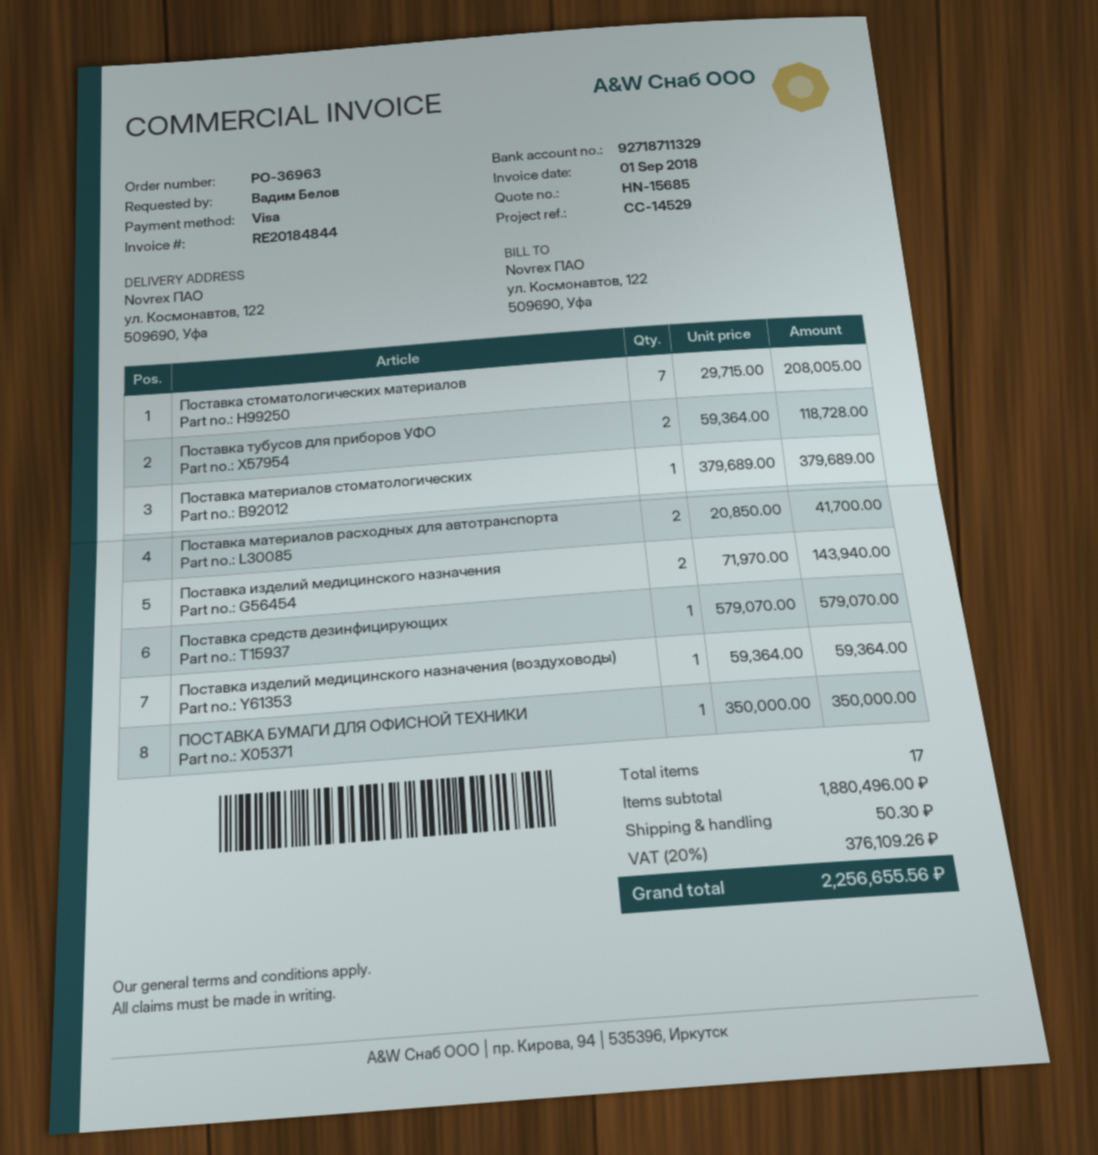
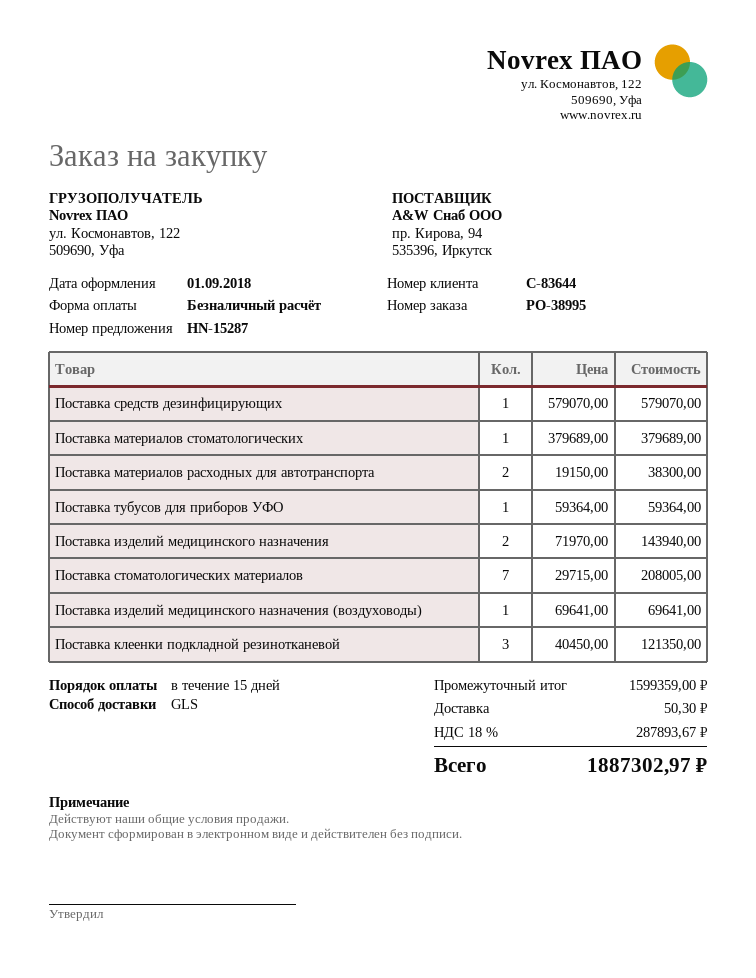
quote number: HN-15685 -> HN-15287
order number: PO-36963 -> PO-38995
payment method: Visa -> bank transfer
Поставка тубусов для приборов УФО: 2 x 59364.00 = 118728.00 -> 1 x 59364.00 = 59364.00
Поставка материалов расходных для автотранспорта: 2 x 20850.00 = 41700.00 -> 2 x 19150.00 = 38300.00
Поставка изделий медицинского назначения (воздуховоды): 1 x 59364.00 = 59364.00 -> 1 x 69641.00 = 69641.00
ПОСТАВКА БУМАГИ ДЛЯ ОФИСНОЙ ТЕХНИКИ: 1 x 350000.00 = 350000.00 -> none
Поставка клеенки подкладной резинотканевой: none -> 3 x 40450.00 = 121350.00
subtotal: 1880496.00 -> 1599359.00
tax: 20% = 376109.26 -> 18% = 287893.67
total: 2256655.56 -> 1887302.97

